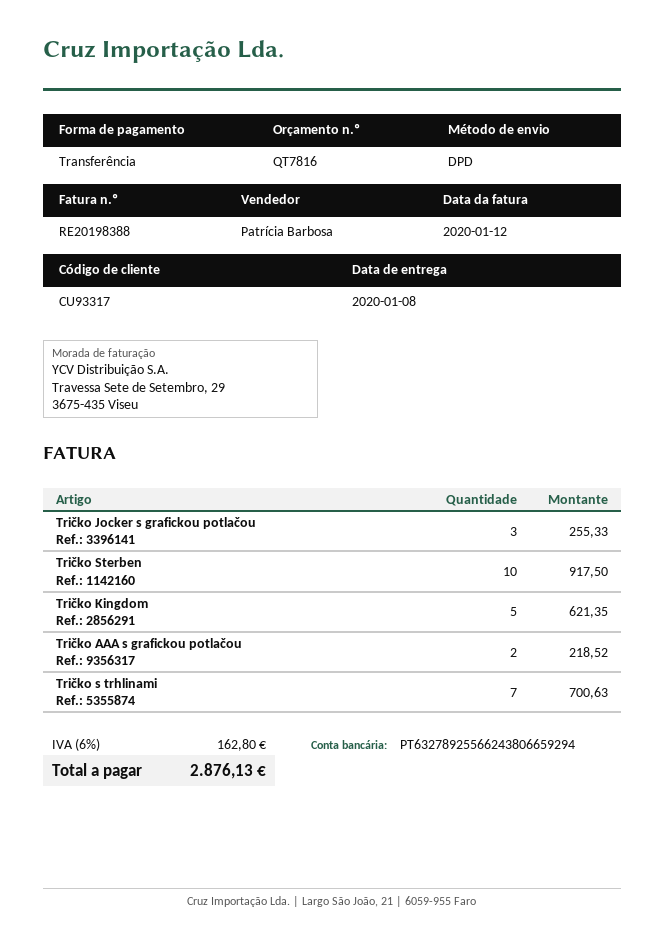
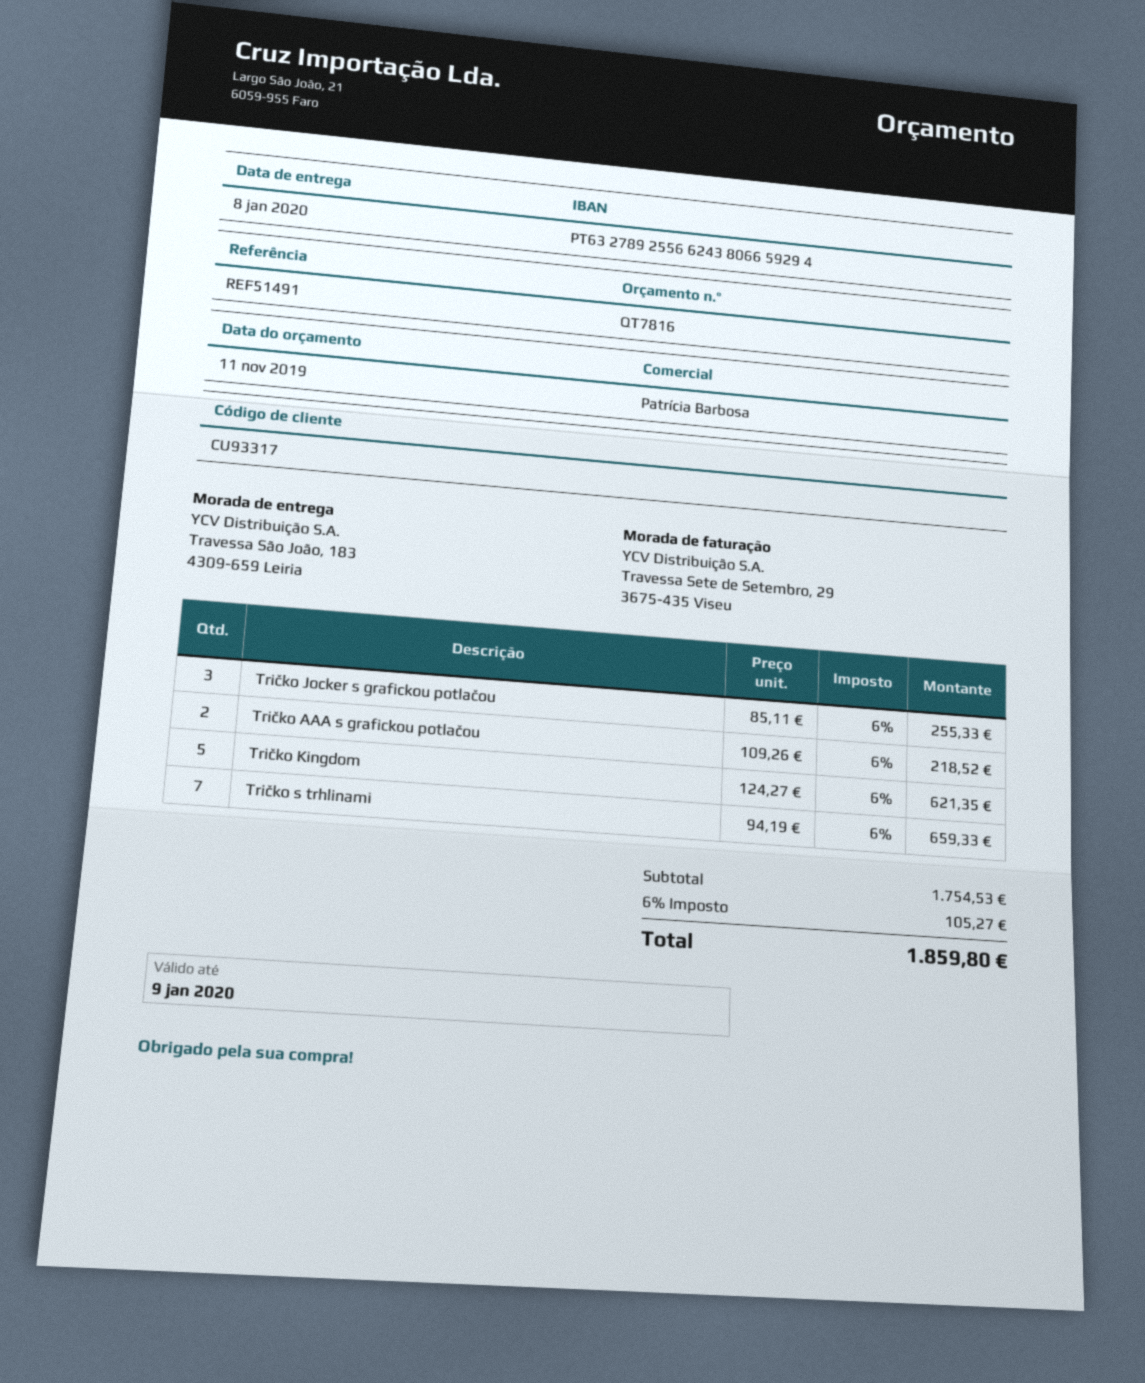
Tričko Sterben: 10 for 917.50 -> none
Tričko s trhlinami: 7 for 700.63 -> 7 for 659.33
tax: 6% = 162.80 -> 6% = 105.27
total: 2876.13 -> 1859.80

